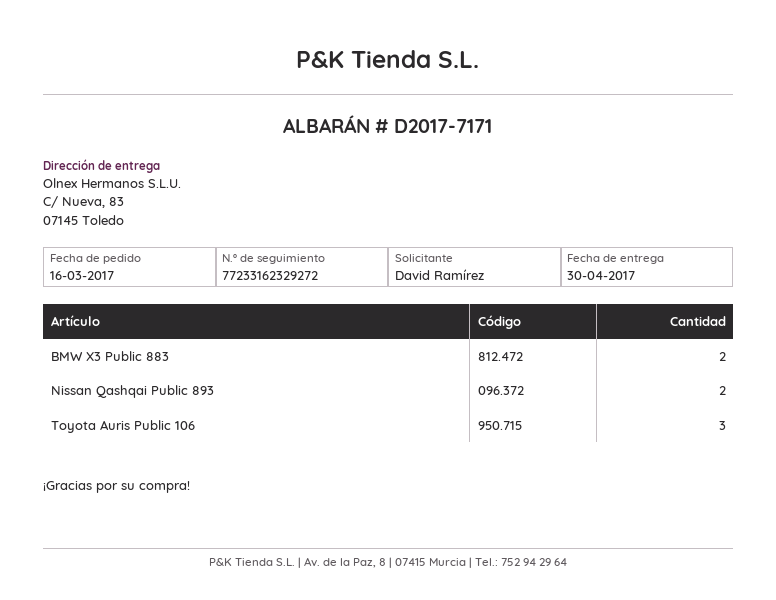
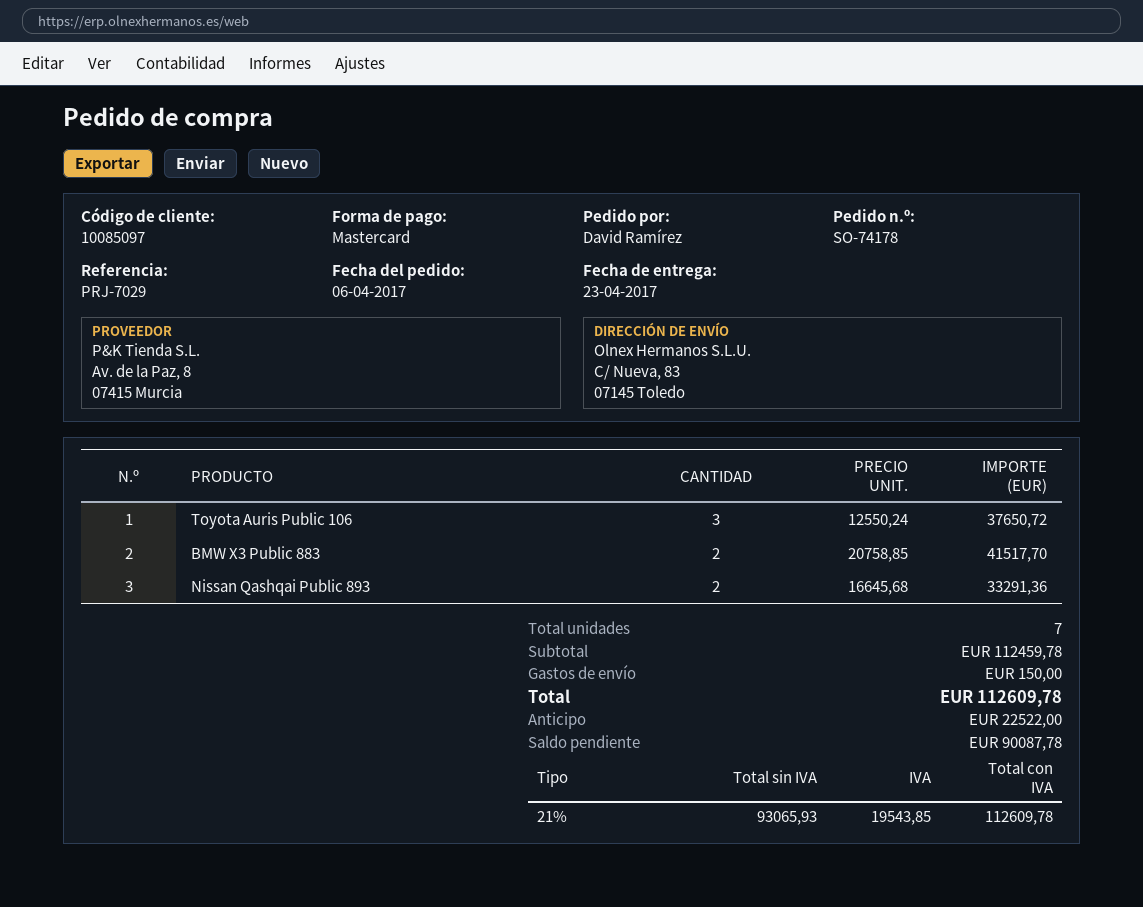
order date: 2017-03-16 -> 2017-04-06
delivery date: 2017-04-30 -> 2017-04-23

